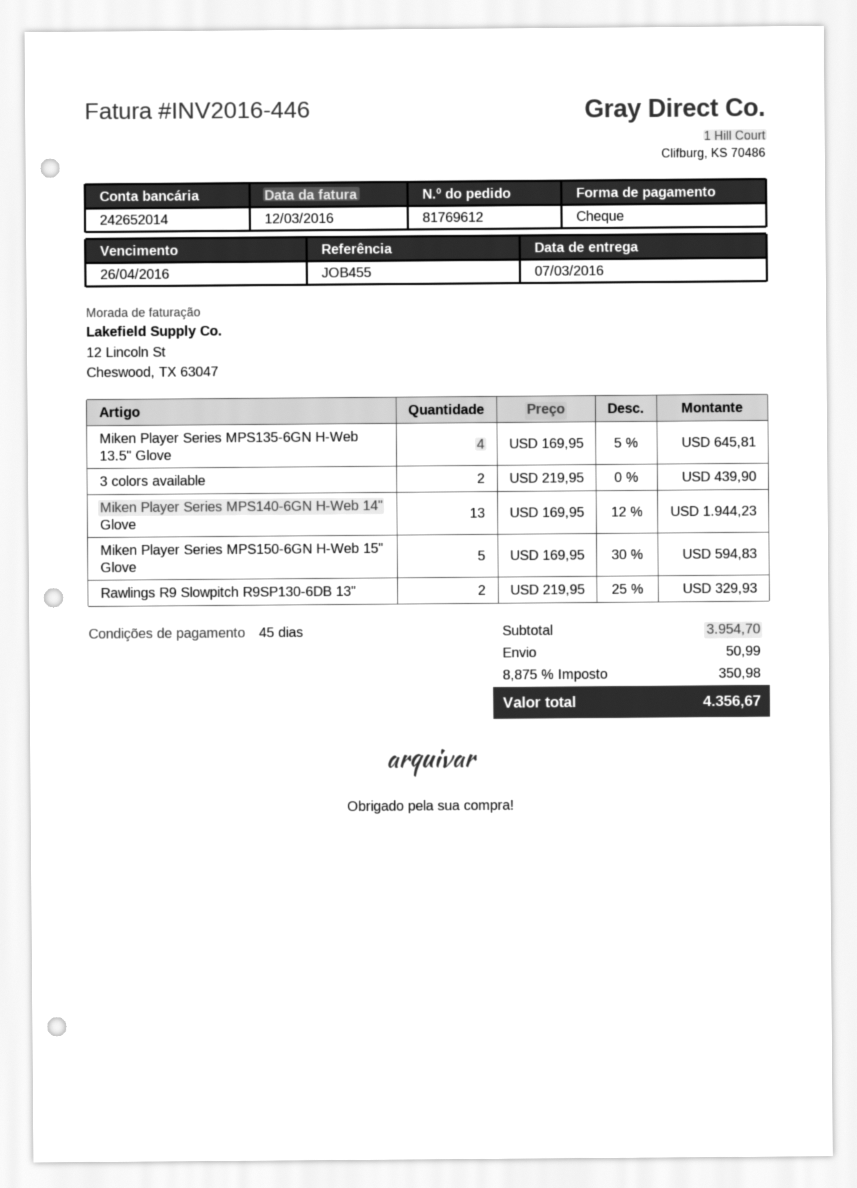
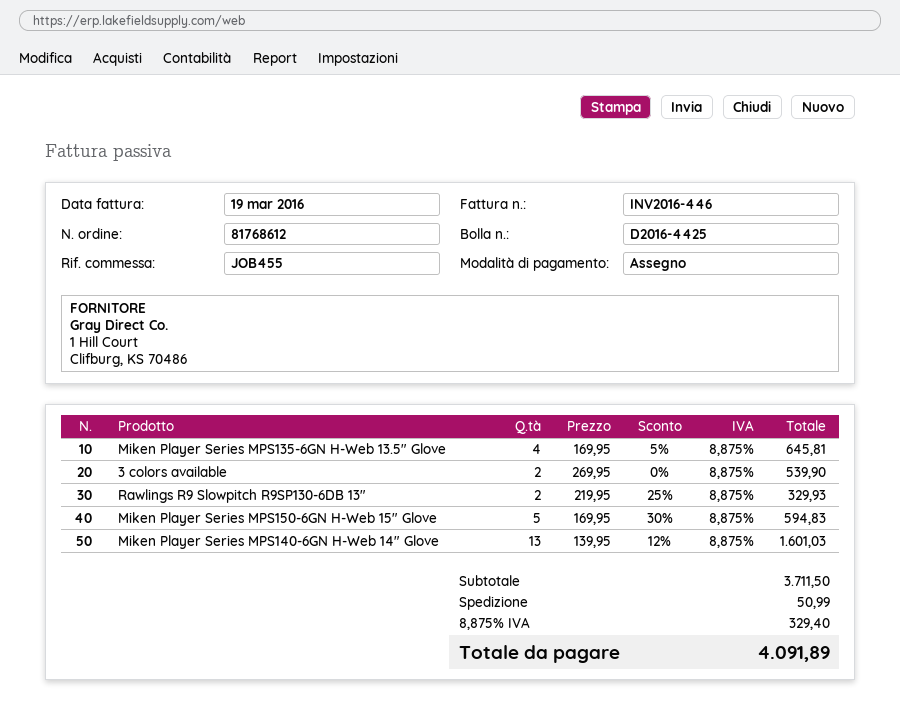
order number: 81769612 -> 81768612
invoice date: 2016-03-12 -> 2016-03-19
3 colors available: 2 x 219.95 = 439.90 -> 2 x 269.95 = 539.90
Miken Player Series MPS140-6GN H-Web 14" Glove: 13 x 169.95 - 12% = 1944.23 -> 13 x 139.95 - 12% = 1601.03
subtotal: 3954.70 -> 3711.50
tax: 8.875% = 350.98 -> 8.875% = 329.40
total: 4356.67 -> 4091.89

